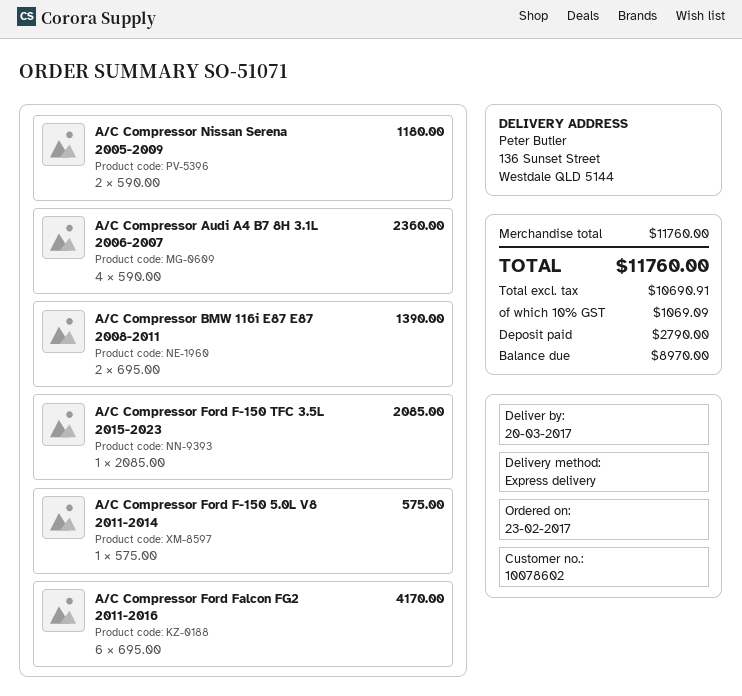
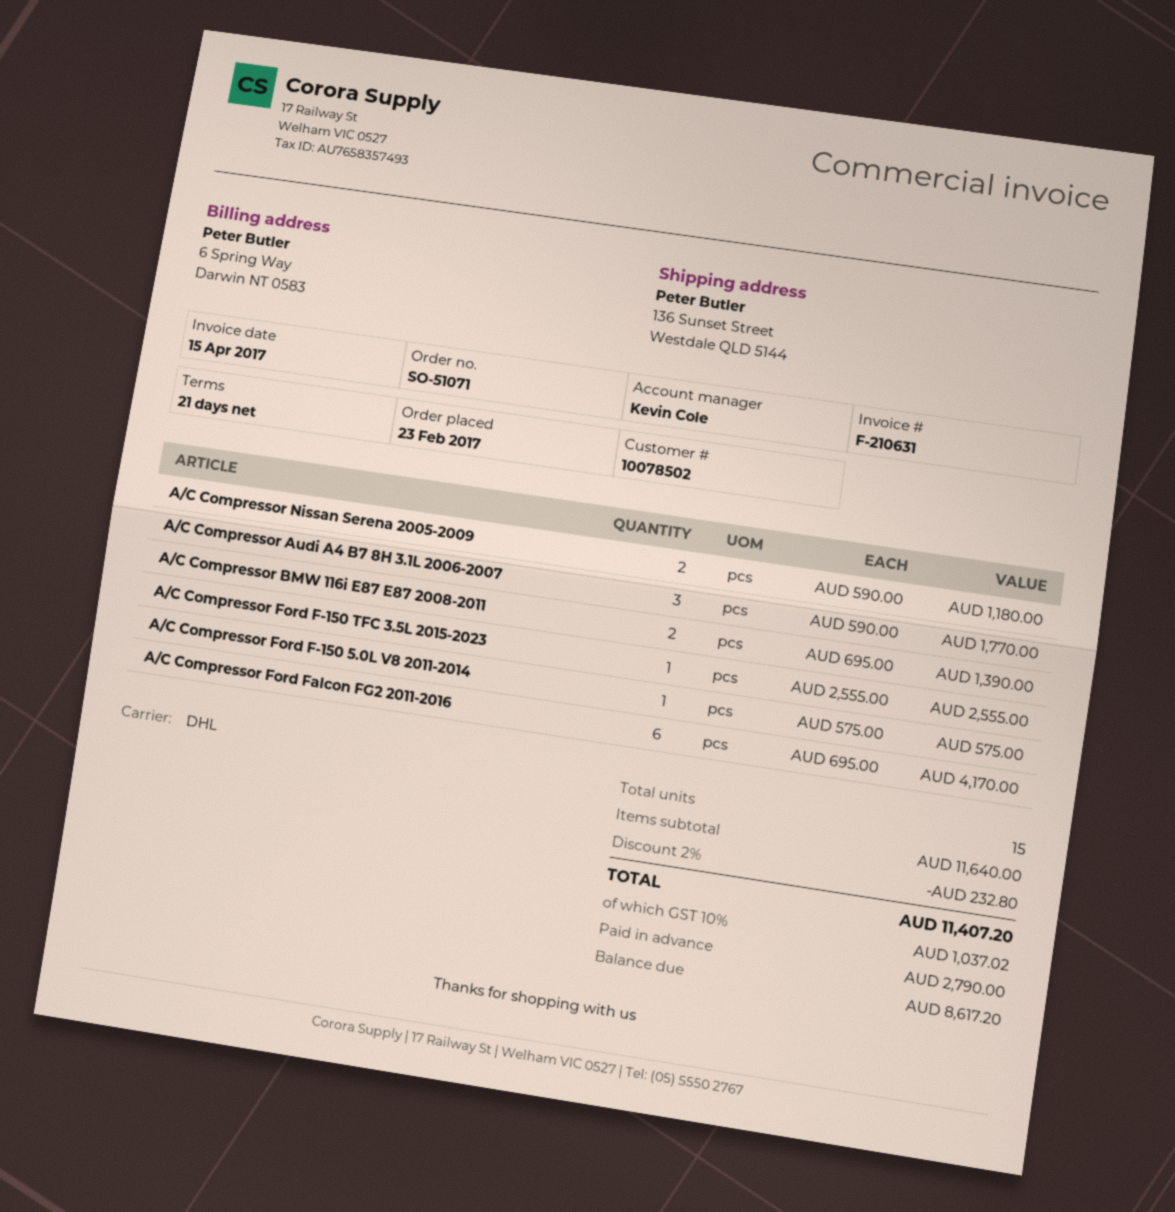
customer number: 10078602 -> 10078502
shipping method: express -> DHL
A/C Compressor Audi A4 B7 8H 3.1L 2006-2007: 4 x 590.00 = 2360.00 -> 3 x 590.00 = 1770.00
A/C Compressor Ford F-150 TFC 3.5L 2015-2023: 1 x 2085.00 = 2085.00 -> 1 x 2555.00 = 2555.00
subtotal: 11760.00 -> 11640.00
discount: none -> 2% = 232.80
tax: 10% = 1069.09 -> 10% = 1037.02
total: 11760.00 -> 11407.20
balance: 8970.00 -> 8617.20

